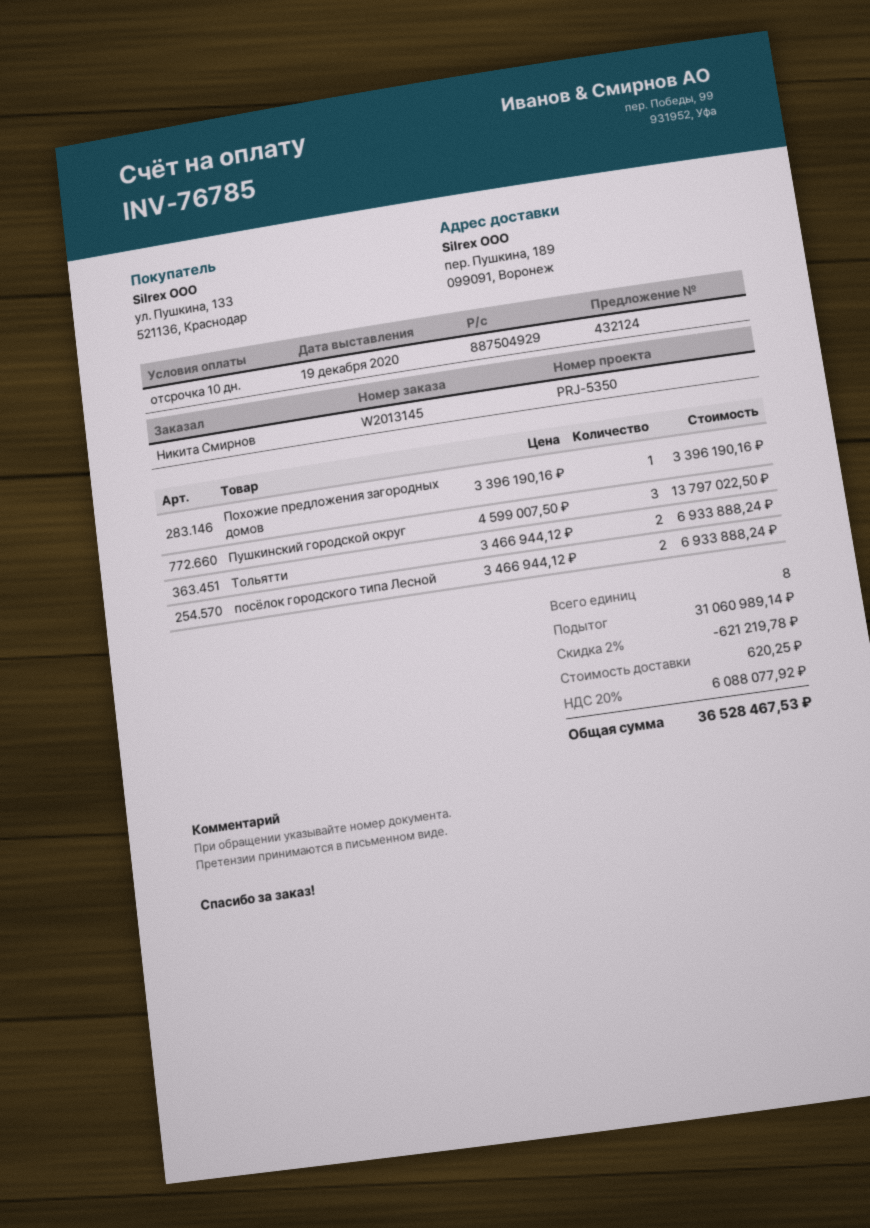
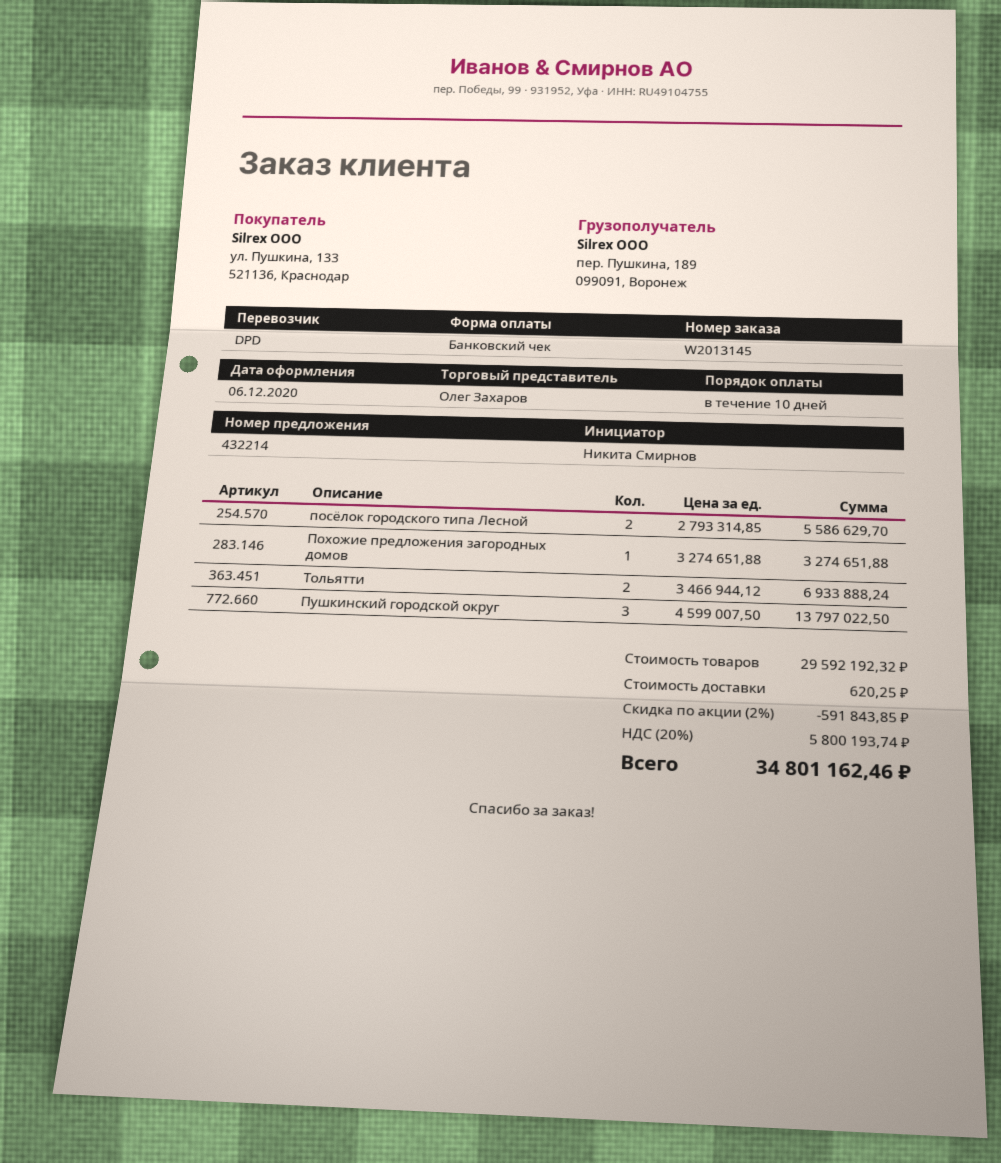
quote number: 432124 -> 432214
Похожие предложения загородных домов: 1 x 3396190.16 = 3396190.16 -> 1 x 3274651.88 = 3274651.88
посёлок городского типа Лесной: 2 x 3466944.12 = 6933888.24 -> 2 x 2793314.85 = 5586629.70
subtotal: 31060989.14 -> 29592192.32
discount: 2% = 621219.78 -> 2% = 591843.85
tax: 20% = 6088077.92 -> 20% = 5800193.74
total: 36528467.53 -> 34801162.46

